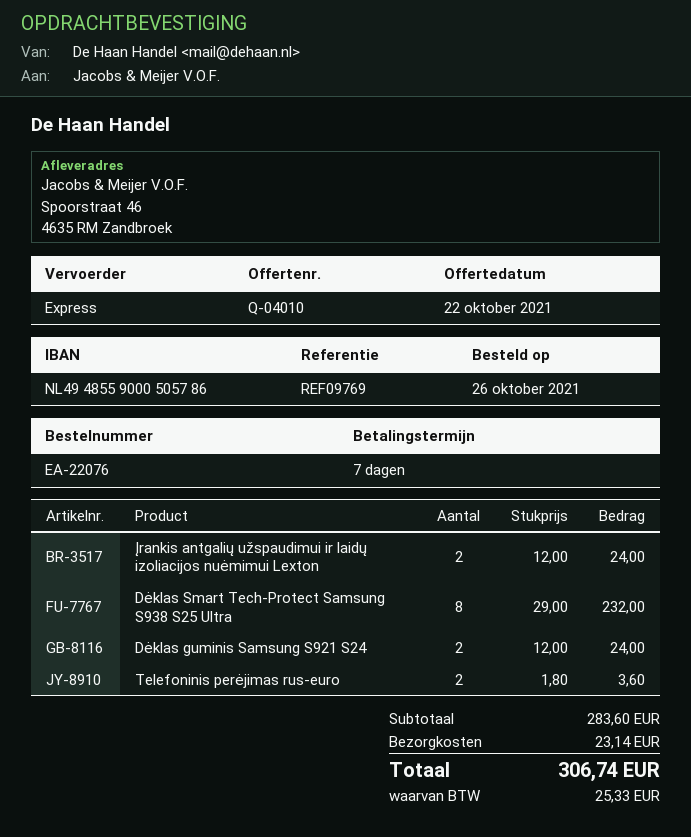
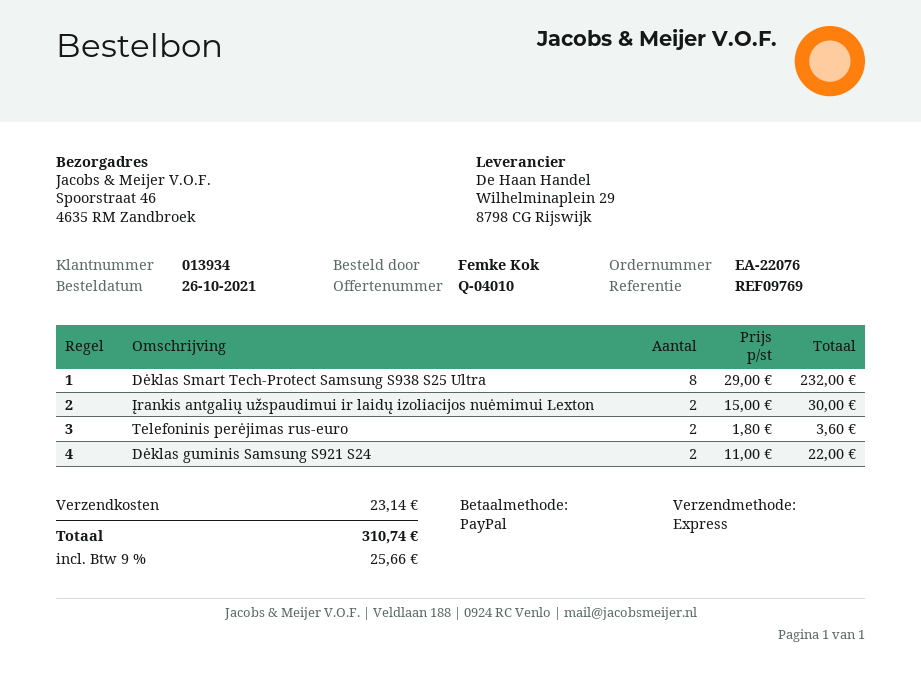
Įrankis antgalių užspaudimui ir laidų izoliacijos nuėmimui Lexton: 2 x 12.00 = 24.00 -> 2 x 15.00 = 30.00
Dėklas guminis Samsung S921 S24: 2 x 12.00 = 24.00 -> 2 x 11.00 = 22.00
tax: 25.33 -> 25.66
total: 306.74 -> 310.74

